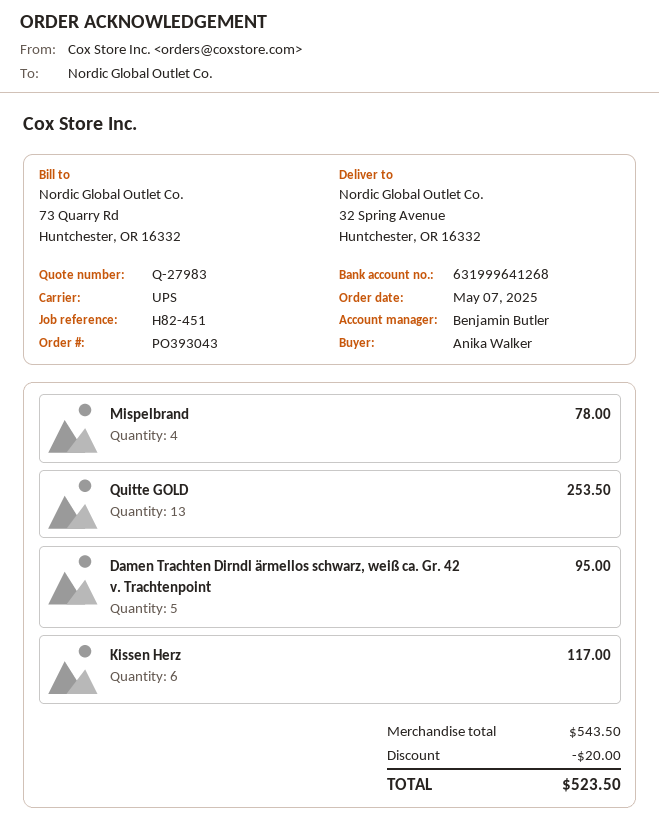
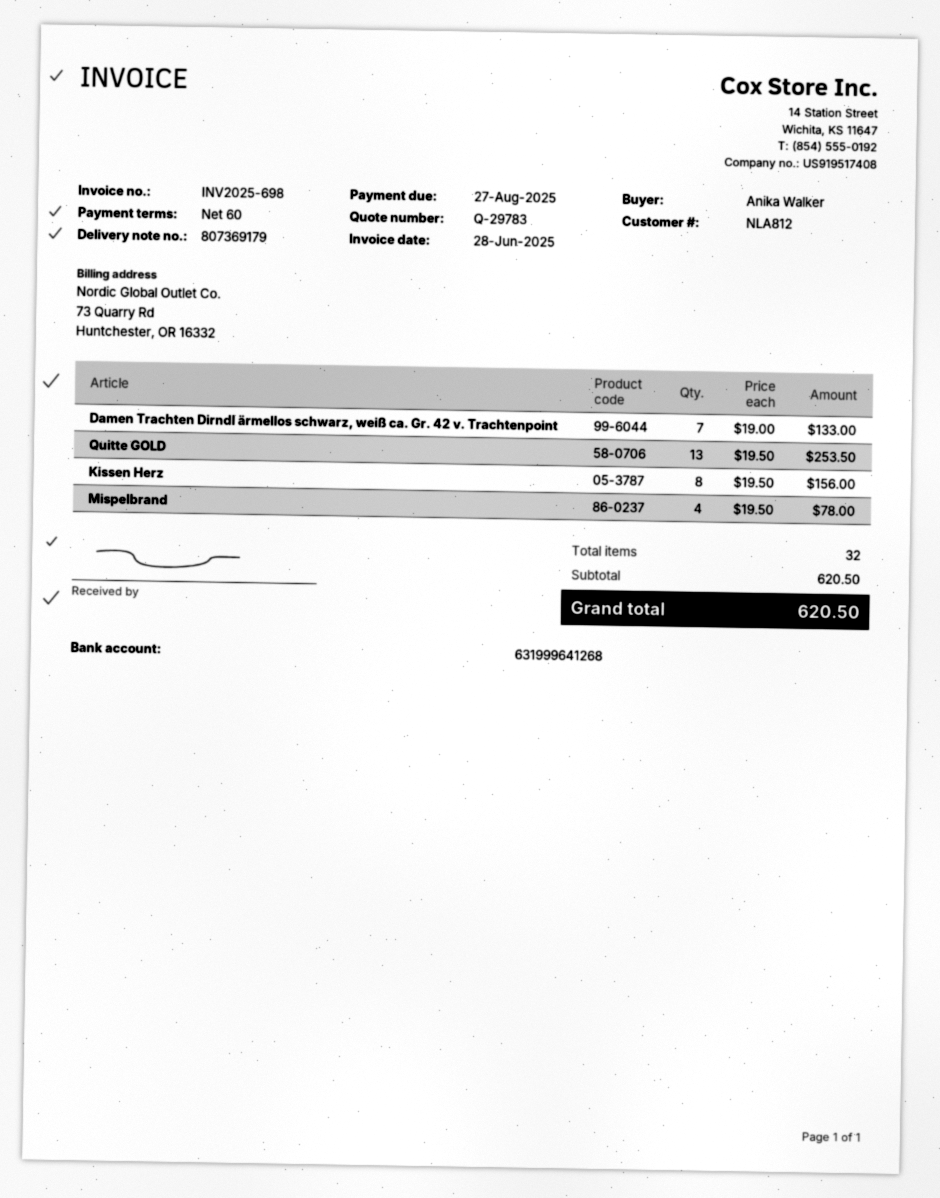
quote number: Q-27983 -> Q-29783
Damen Trachten Dirndl ärmellos schwarz, weiß ca. Gr. 42 v. Trachtenpoint: 5 for 95.00 -> 7 for 133.00
Kissen Herz: 6 for 117.00 -> 8 for 156.00
subtotal: 543.50 -> 620.50
discount: 20.00 -> none
total: 523.50 -> 620.50

